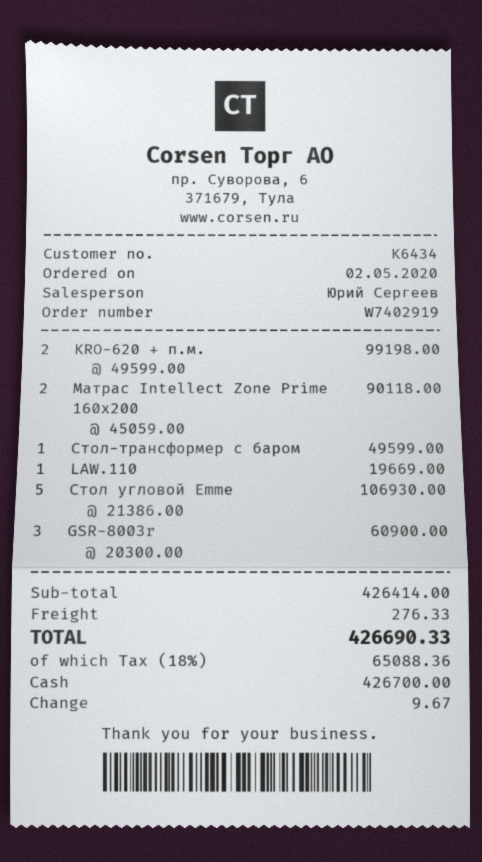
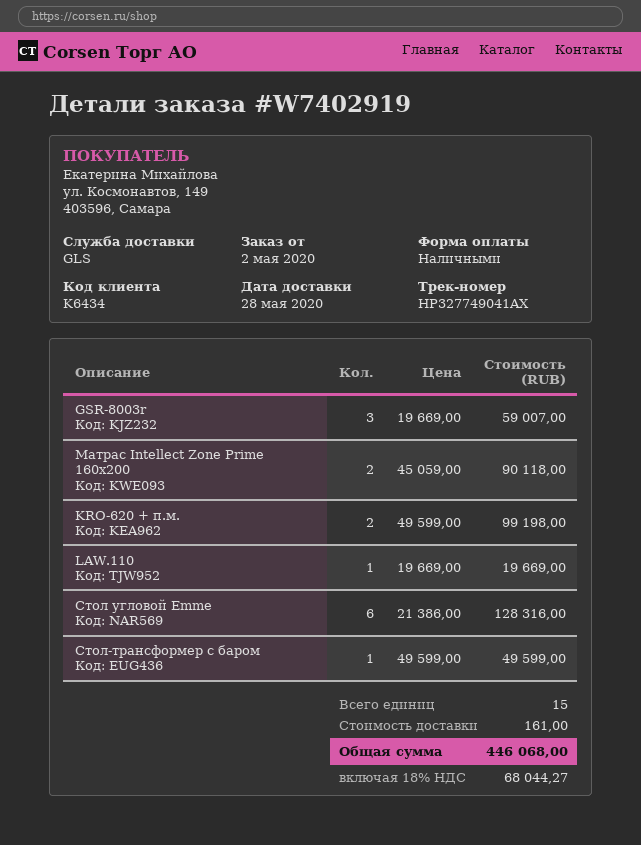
Стол угловой Emme: 5 x 21386.00 = 106930.00 -> 6 x 21386.00 = 128316.00
GSR-8003r: 3 x 20300.00 = 60900.00 -> 3 x 19669.00 = 59007.00
shipping: 276.33 -> 161.00
tax: 18% = 65088.36 -> 18% = 68044.27
total: 426690.33 -> 446068.00

